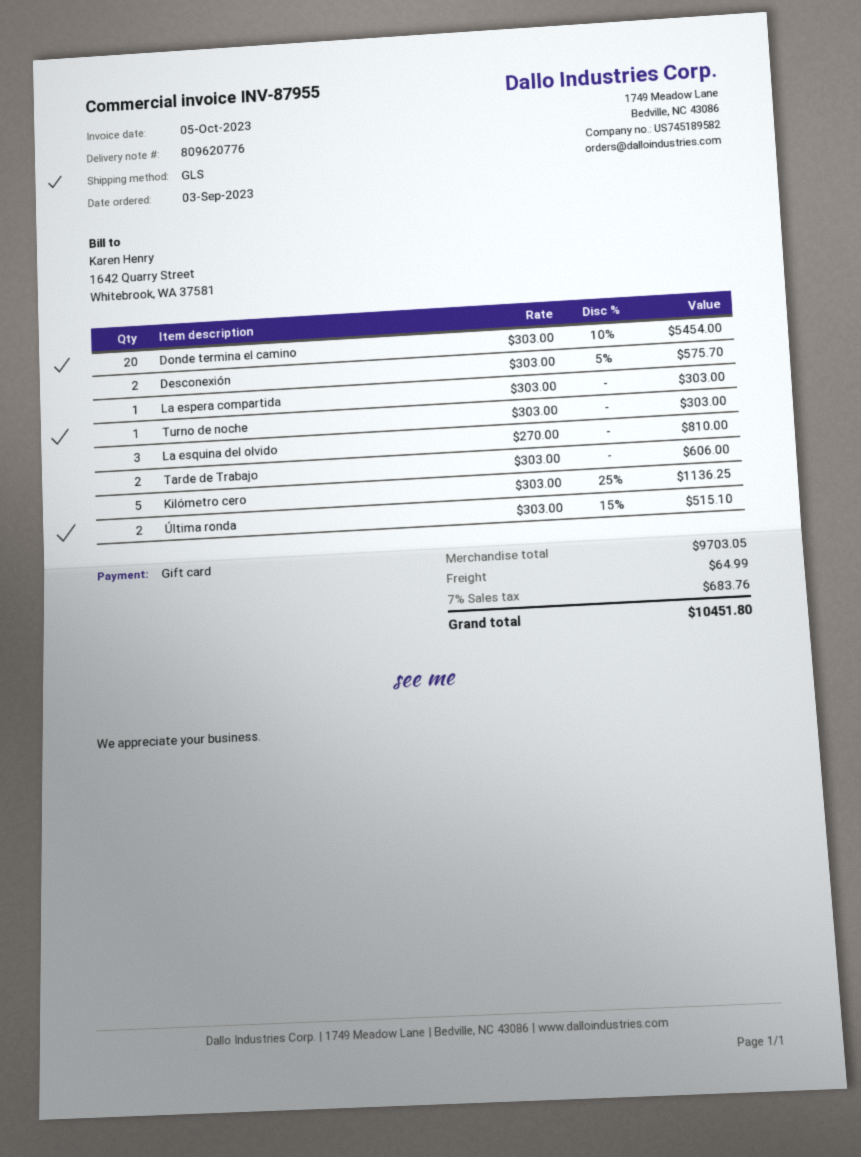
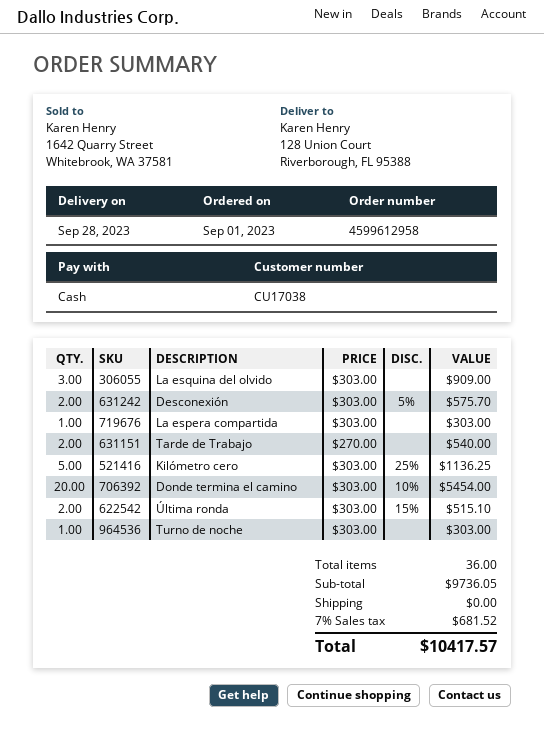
order date: 2023-09-03 -> 2023-09-01
payment method: gift card -> cash
La esquina del olvido: 3 x 270.00 = 810.00 -> 3 x 303.00 = 909.00
Tarde de Trabajo: 2 x 303.00 = 606.00 -> 2 x 270.00 = 540.00
subtotal: 9703.05 -> 9736.05
shipping: 64.99 -> 0.00
tax: 7% = 683.76 -> 7% = 681.52
total: 10451.80 -> 10417.57

